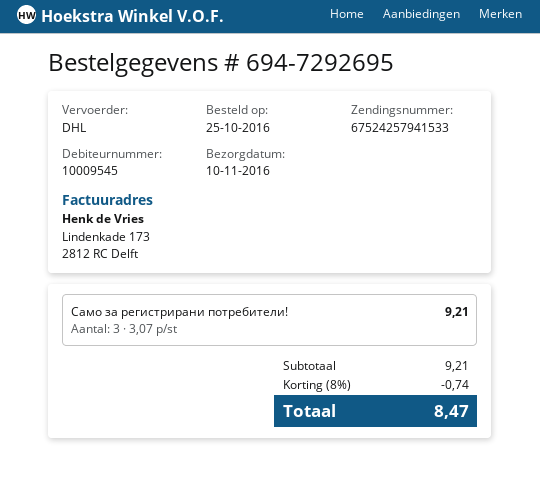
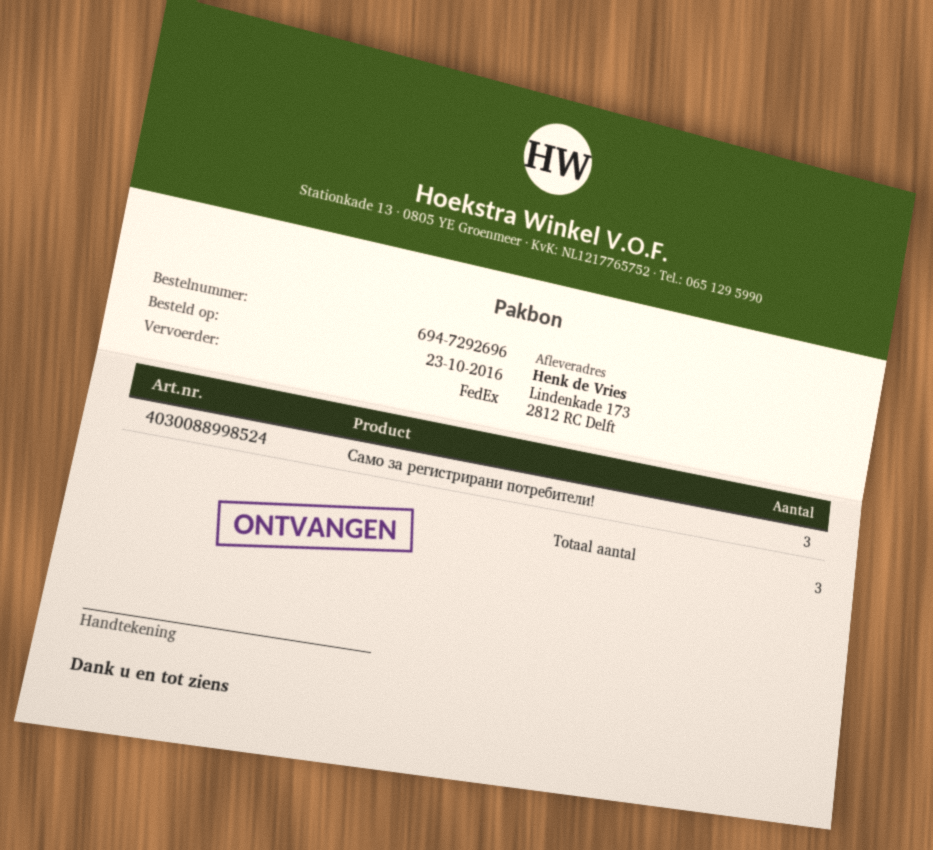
order number: 694-7292695 -> 694-7292696
order date: 2016-10-25 -> 2016-10-23
shipping method: DHL -> FedEx

